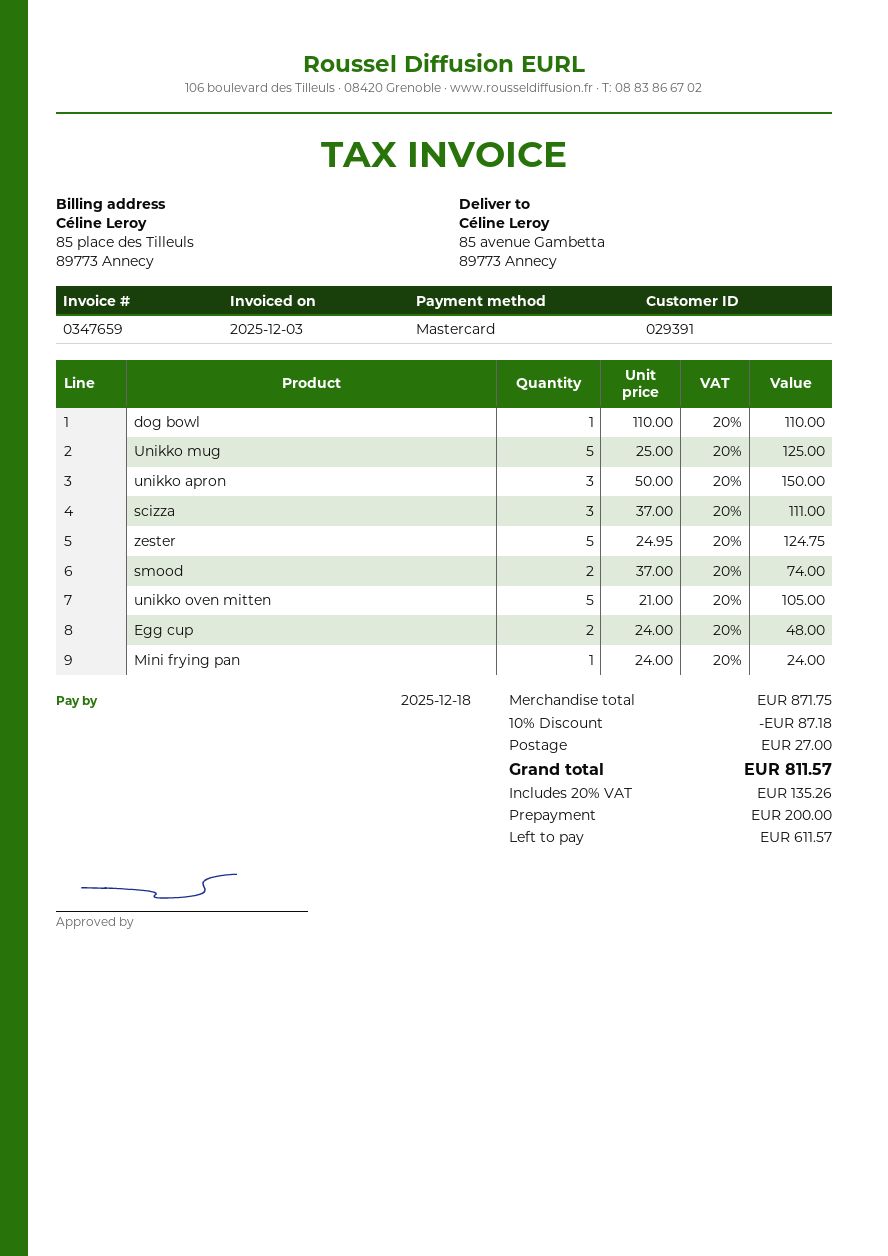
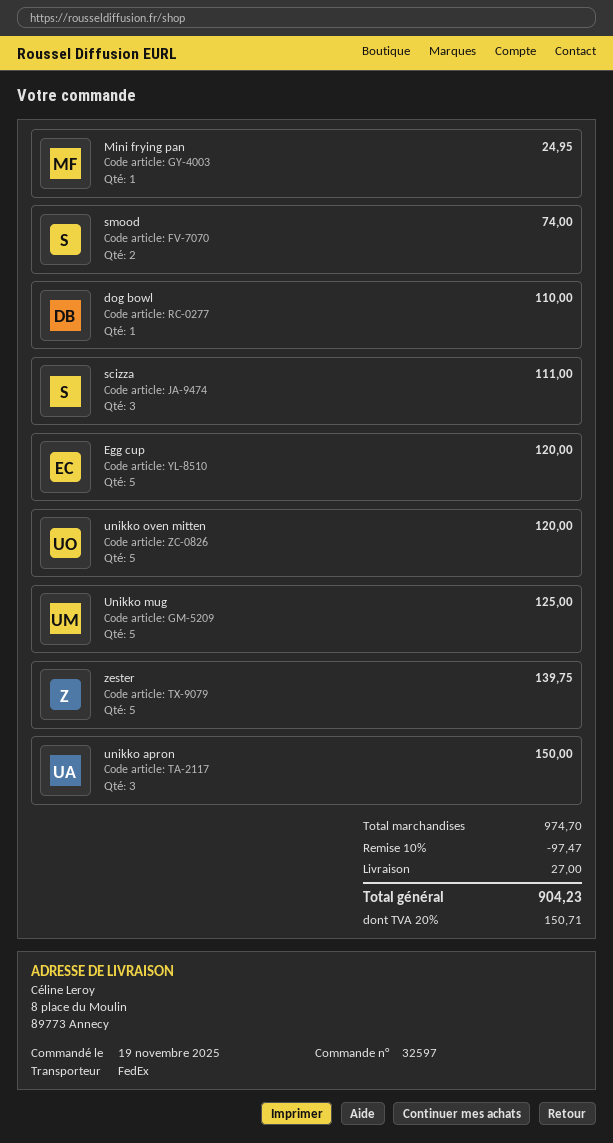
ship to: 85 avenue Gambetta, 89773 Annecy -> 8 place du Moulin, 89773 Annecy
zester: 5 for 124.75 -> 5 for 139.75
unikko oven mitten: 5 for 105.00 -> 5 for 120.00
Egg cup: 2 for 48.00 -> 5 for 120.00
Mini frying pan: 1 for 24.00 -> 1 for 24.95
subtotal: 871.75 -> 974.70
discount: 10% = 87.18 -> 10% = 97.47
tax: 20% = 135.26 -> 20% = 150.71
total: 811.57 -> 904.23

